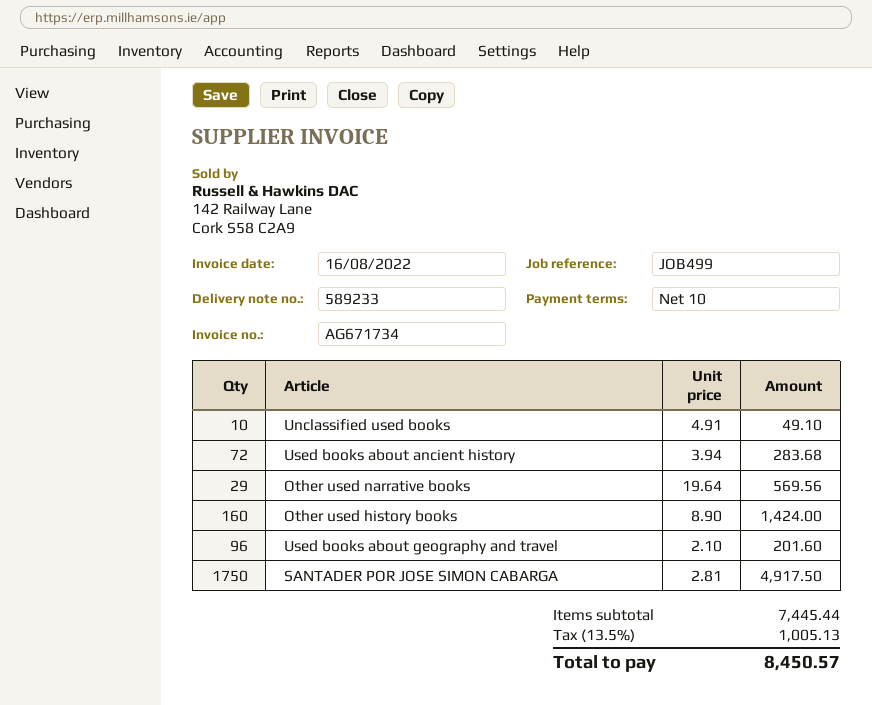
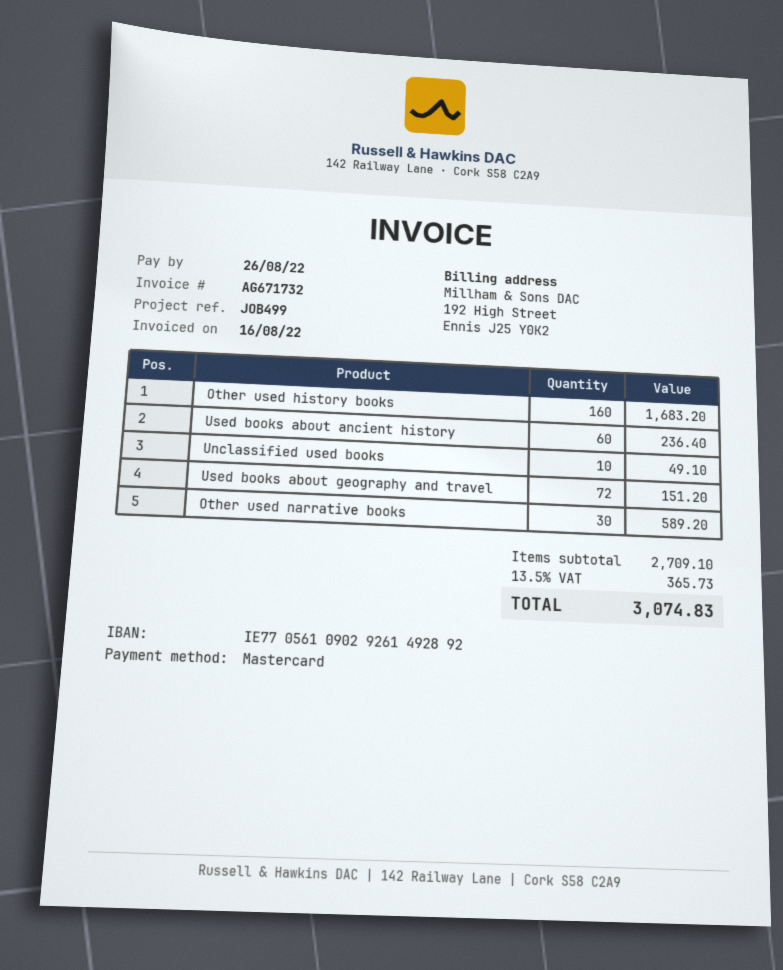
invoice number: AG671734 -> AG671732
Used books about ancient history: 72 for 283.68 -> 60 for 236.40
Other used narrative books: 29 for 569.56 -> 30 for 589.20
Other used history books: 160 for 1424.00 -> 160 for 1683.20
Used books about geography and travel: 96 for 201.60 -> 72 for 151.20
SANTADER POR JOSE SIMON CABARGA: 1750 for 4917.50 -> none
subtotal: 7445.44 -> 2709.10
tax: 13.5% = 1005.13 -> 13.5% = 365.73
total: 8450.57 -> 3074.83

